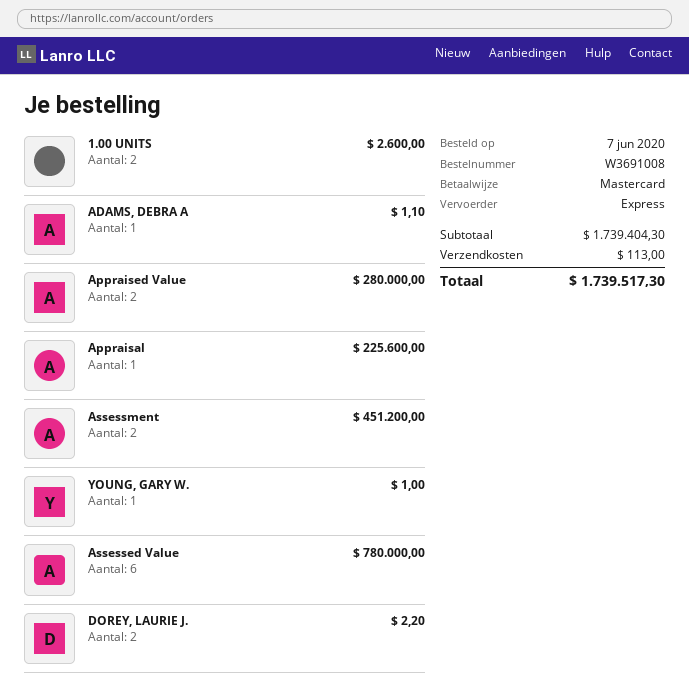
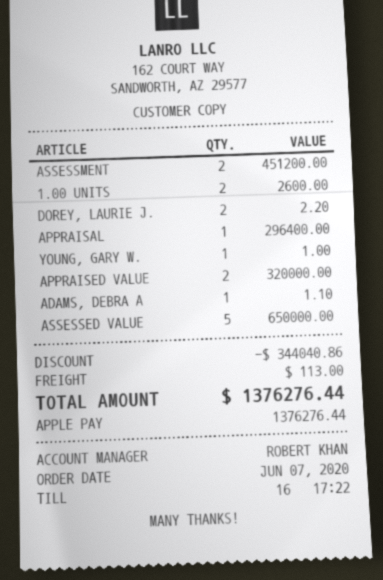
payment method: Mastercard -> Apple Pay
Appraised Value: 2 for 280000.00 -> 2 for 320000.00
Appraisal: 1 for 225600.00 -> 1 for 296400.00
Assessed Value: 6 for 780000.00 -> 5 for 650000.00
discount: none -> 344040.86
total: 1739517.30 -> 1376276.44

